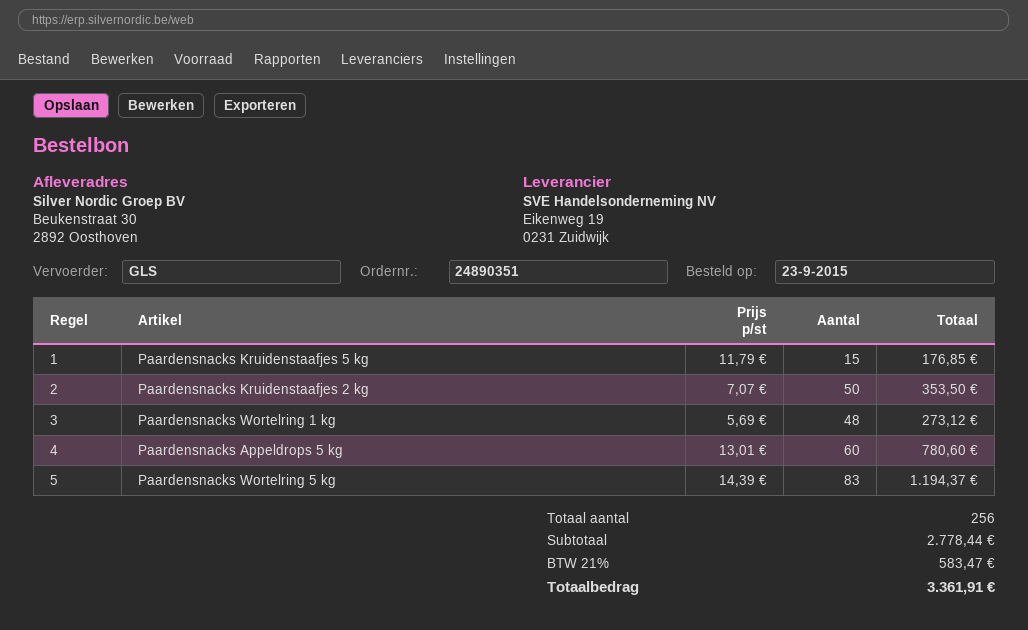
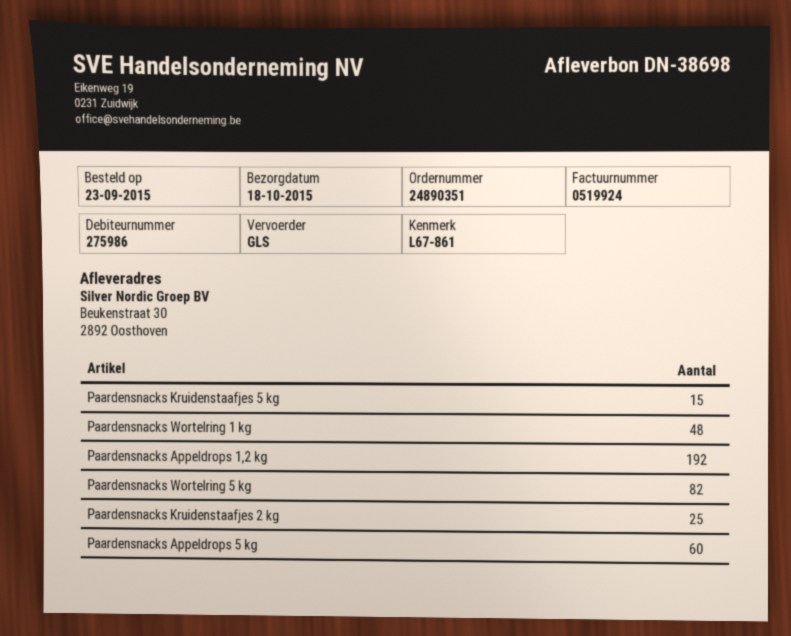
Paardensnacks Kruidenstaafjes 2 kg: 50 -> 25
Paardensnacks Wortelring 5 kg: 83 -> 82
Paardensnacks Appeldrops 1,2 kg: none -> 192

